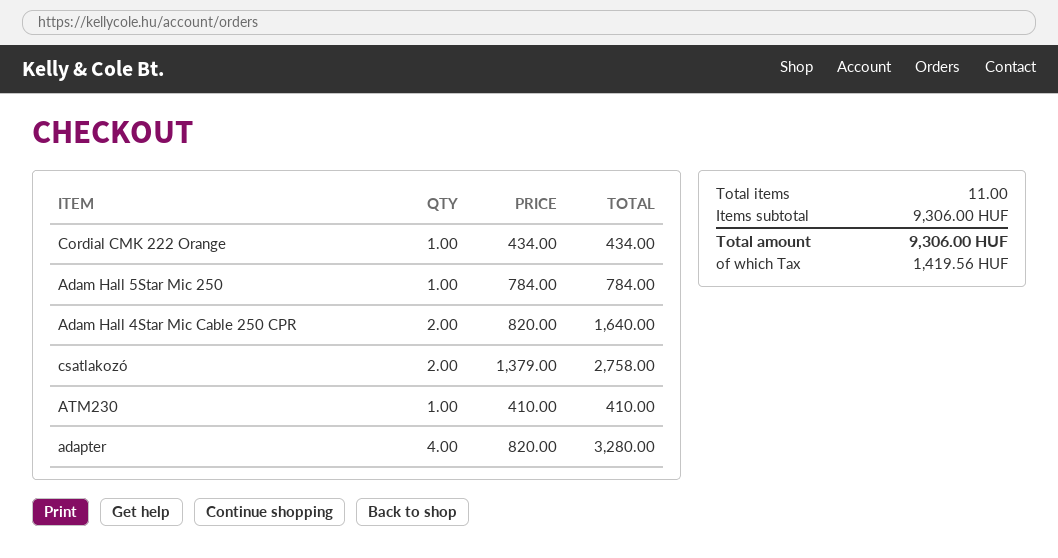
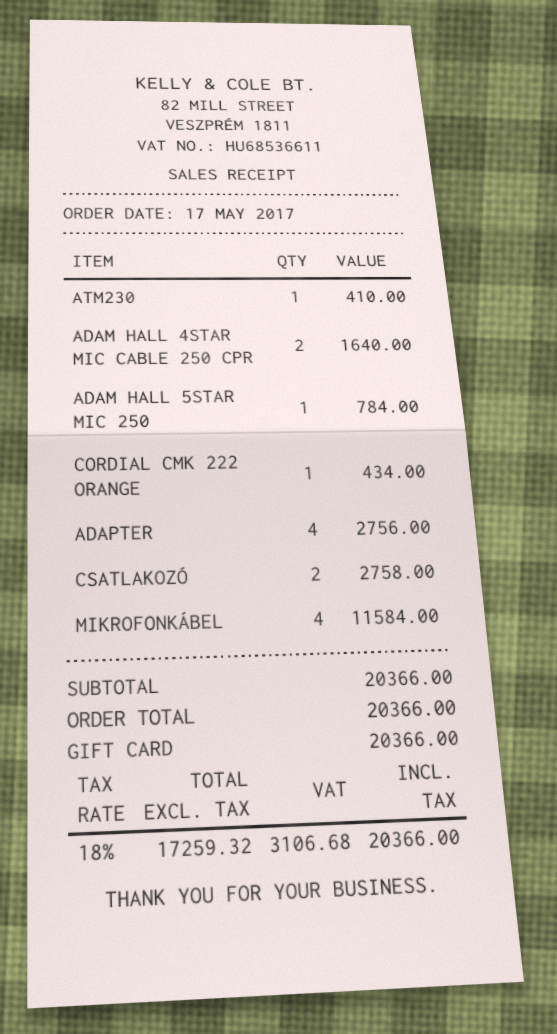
adapter: 4 for 3280.00 -> 4 for 2756.00
MIKROFONKÁBEL: none -> 4 for 11584.00
subtotal: 9306.00 -> 20366.00
tax: 1419.56 -> 3106.68
total: 9306.00 -> 20366.00

